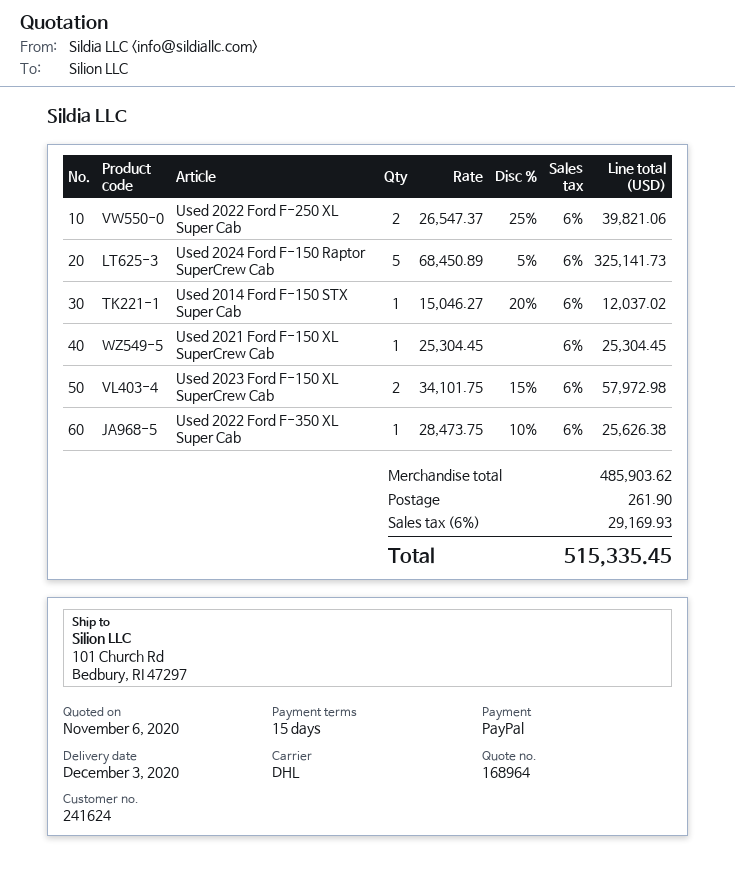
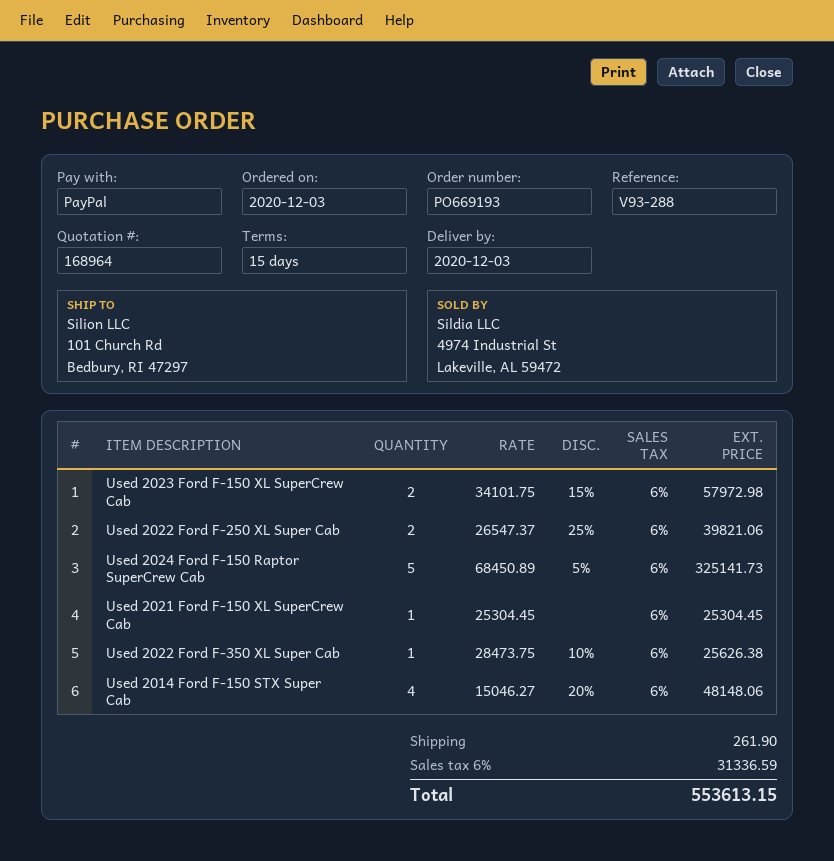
Used 2014 Ford F-150 STX Super Cab: 1 x 15046.27 - 20% = 12037.02 -> 4 x 15046.27 - 20% = 48148.06
tax: 6% = 29169.93 -> 6% = 31336.59
total: 515335.45 -> 553613.15

